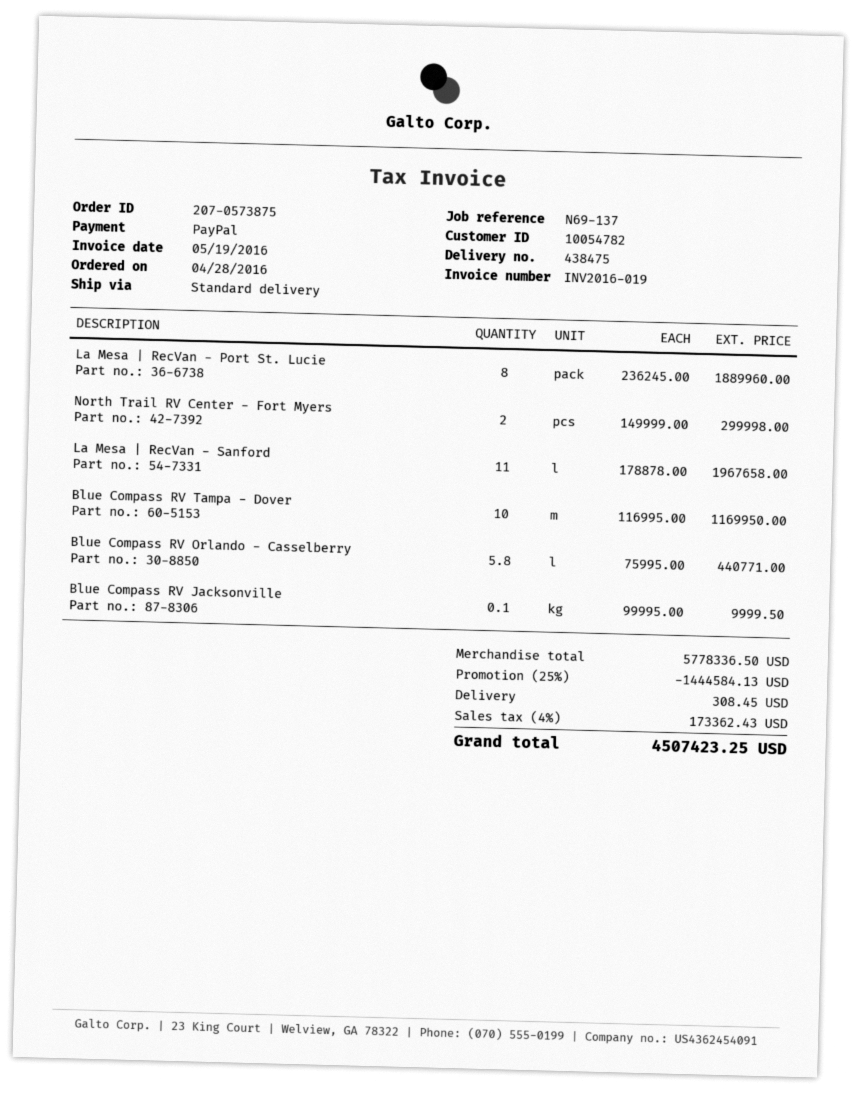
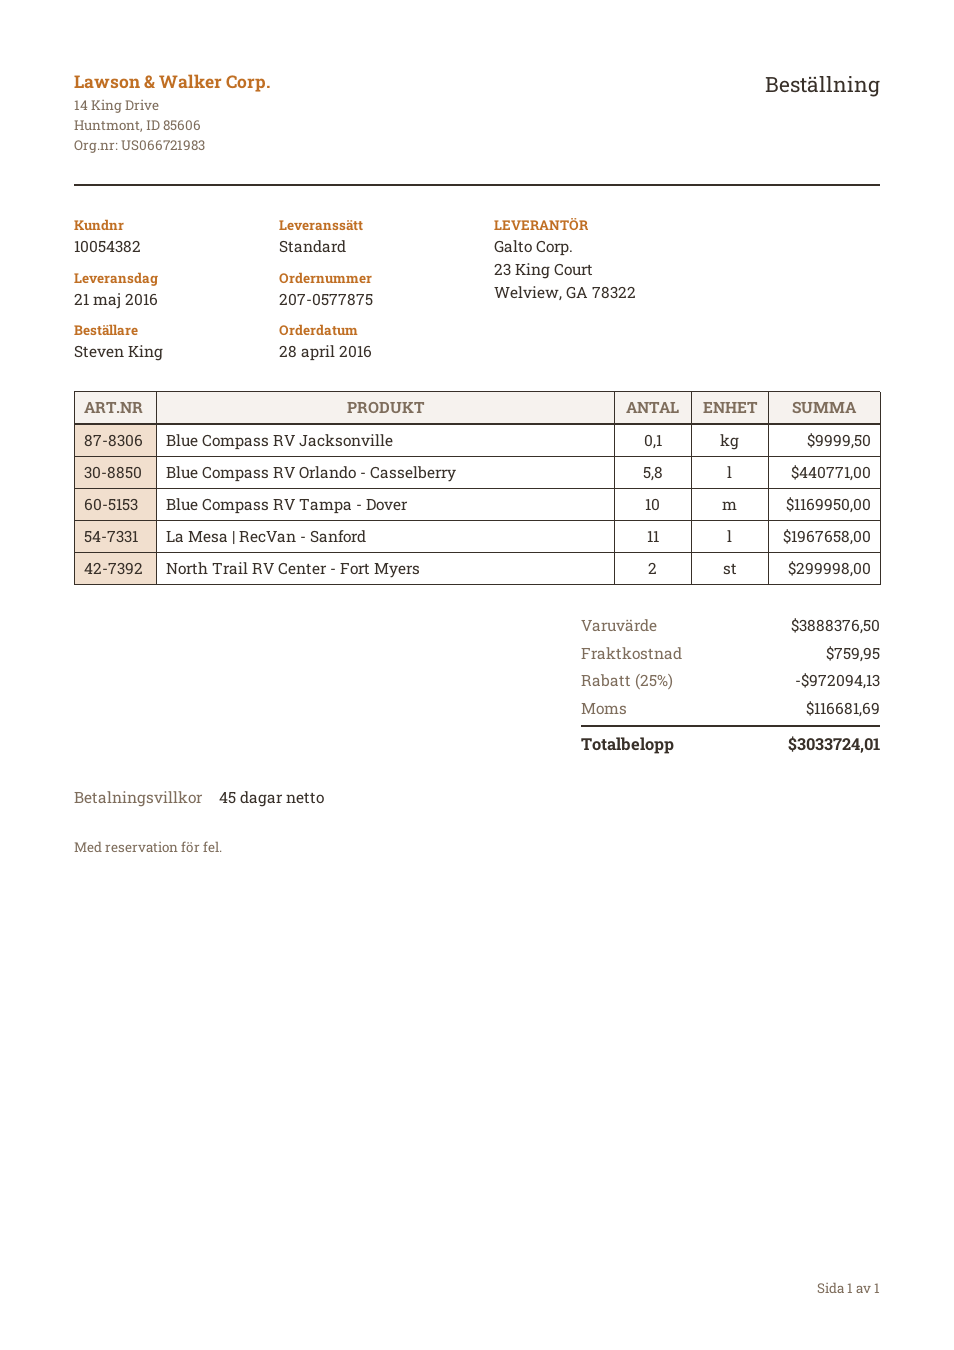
order number: 207-0573875 -> 207-0577875
customer number: 10054782 -> 10054382
La Mesa | RecVan - Port St. Lucie: 8 for 1889960.00 -> none
subtotal: 5778336.50 -> 3888376.50
discount: 25% = 1444584.13 -> 25% = 972094.13
shipping: 308.45 -> 759.95
tax: 173362.43 -> 116681.69
total: 4507423.25 -> 3033724.01

